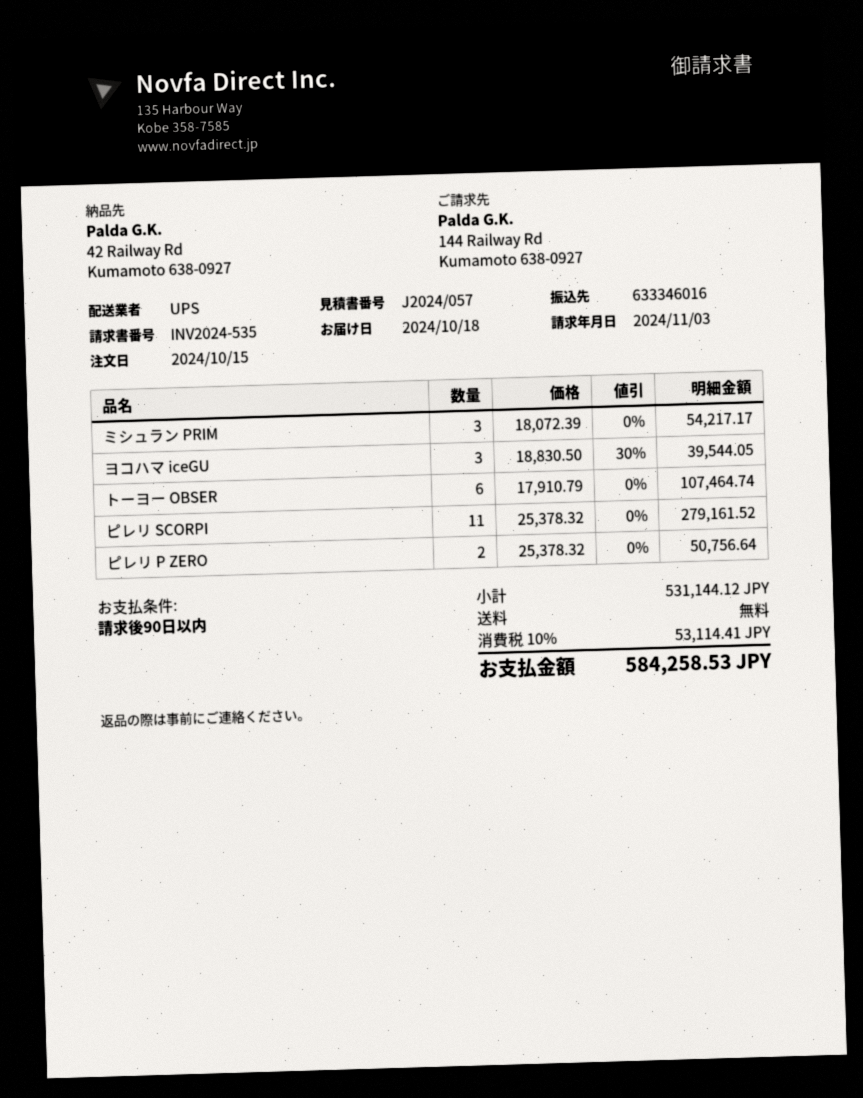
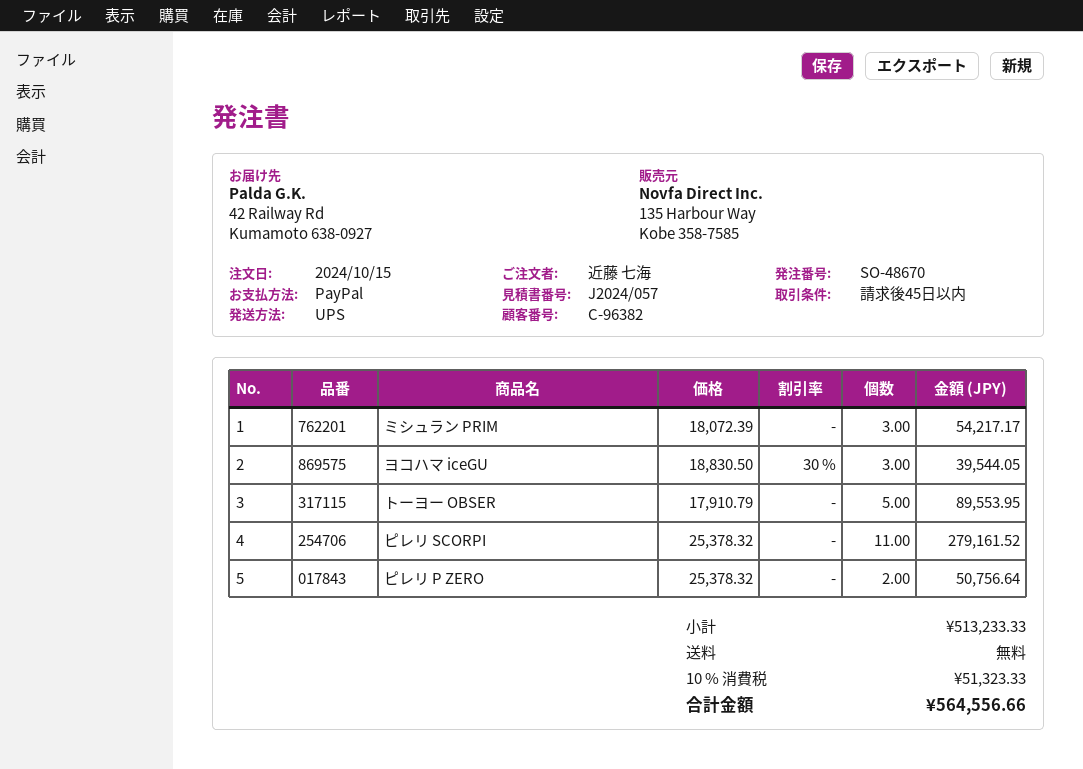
payment terms: 90 days -> 45 days
トーヨー OBSER: 6 x 17910.79 = 107464.74 -> 5 x 17910.79 = 89553.95
subtotal: 531144.12 -> 513233.33
tax: 10% = 53114.41 -> 10% = 51323.33
total: 584258.53 -> 564556.66

